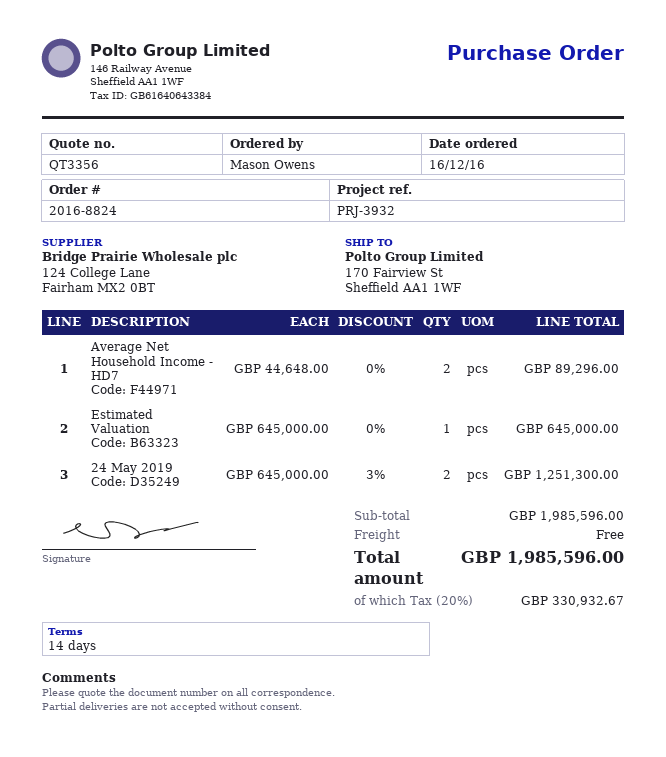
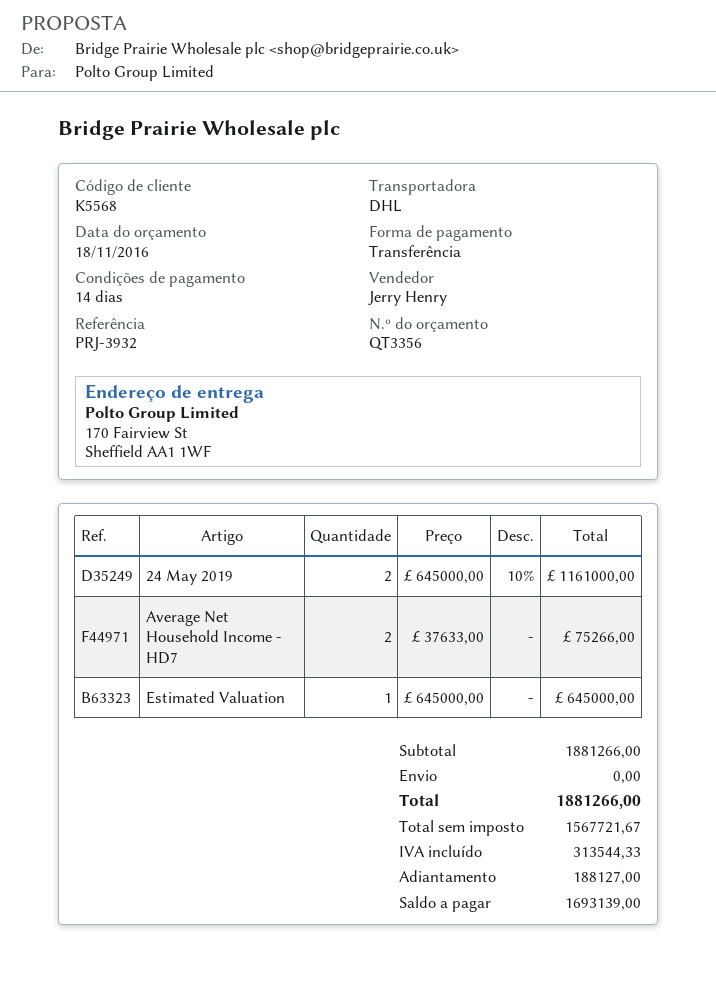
Average Net Household Income - HD7: 2 x 44648.00 = 89296.00 -> 2 x 37633.00 = 75266.00
24 May 2019: 2 x 645000.00 - 3% = 1251300.00 -> 2 x 645000.00 - 10% = 1161000.00
subtotal: 1985596.00 -> 1881266.00
tax: 330932.67 -> 313544.33
total: 1985596.00 -> 1881266.00

